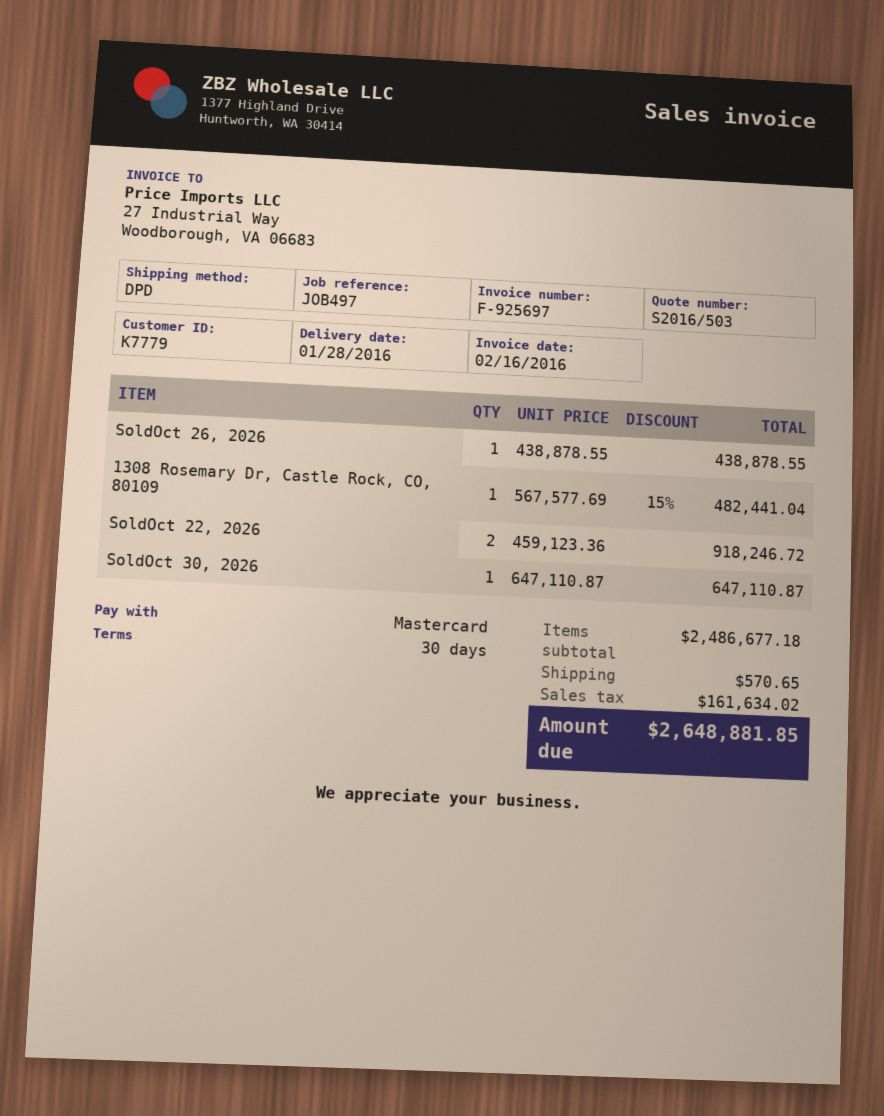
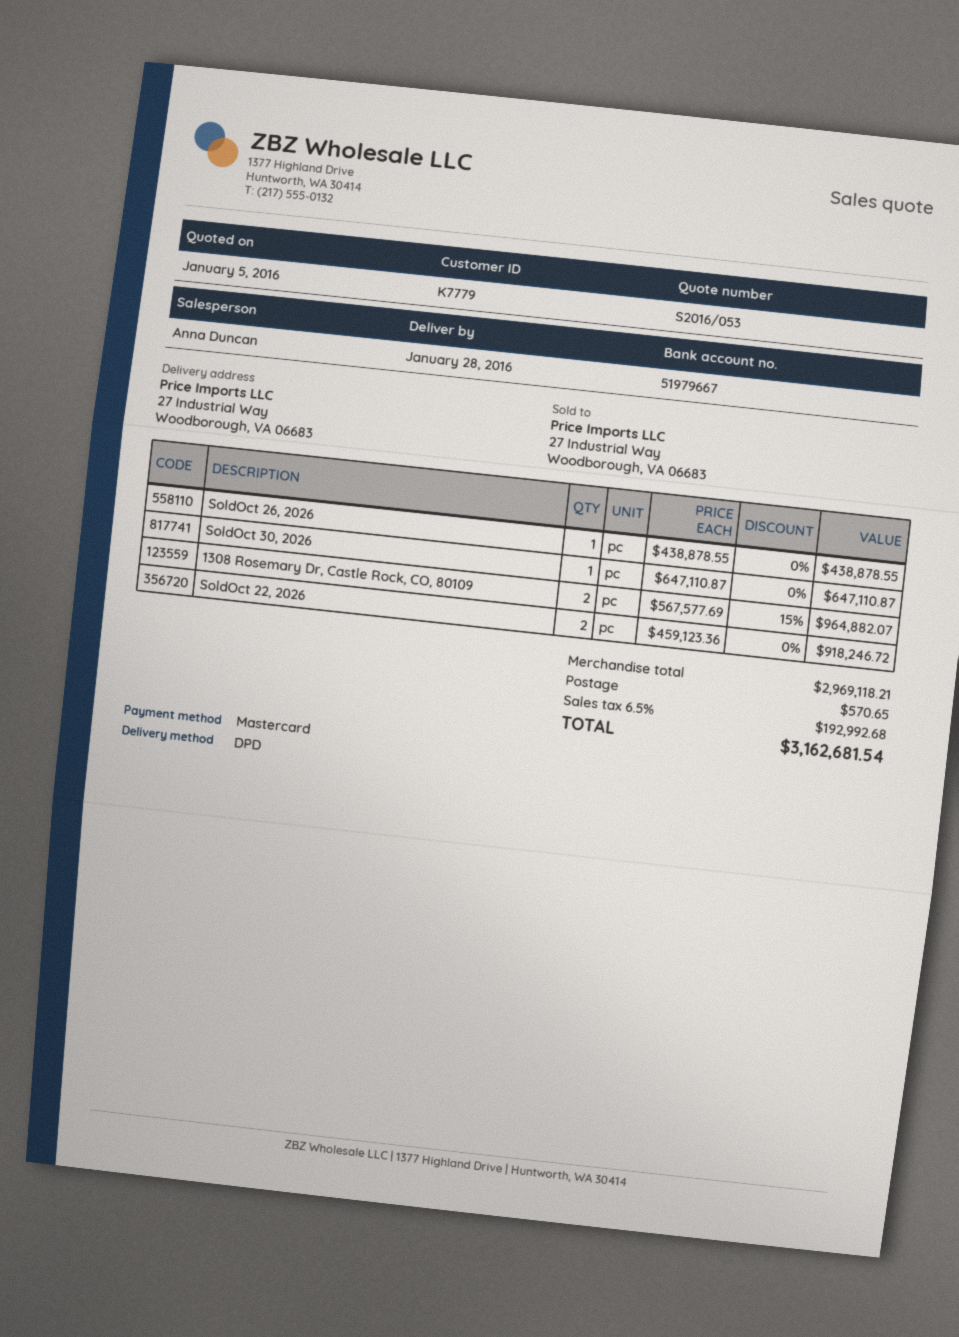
quote number: S2016/503 -> S2016/053
1308 Rosemary Dr, Castle Rock, CO, 80109: 1 x 567577.69 - 15% = 482441.04 -> 2 x 567577.69 - 15% = 964882.07
subtotal: 2486677.18 -> 2969118.21
tax: 161634.02 -> 192992.68
total: 2648881.85 -> 3162681.54

